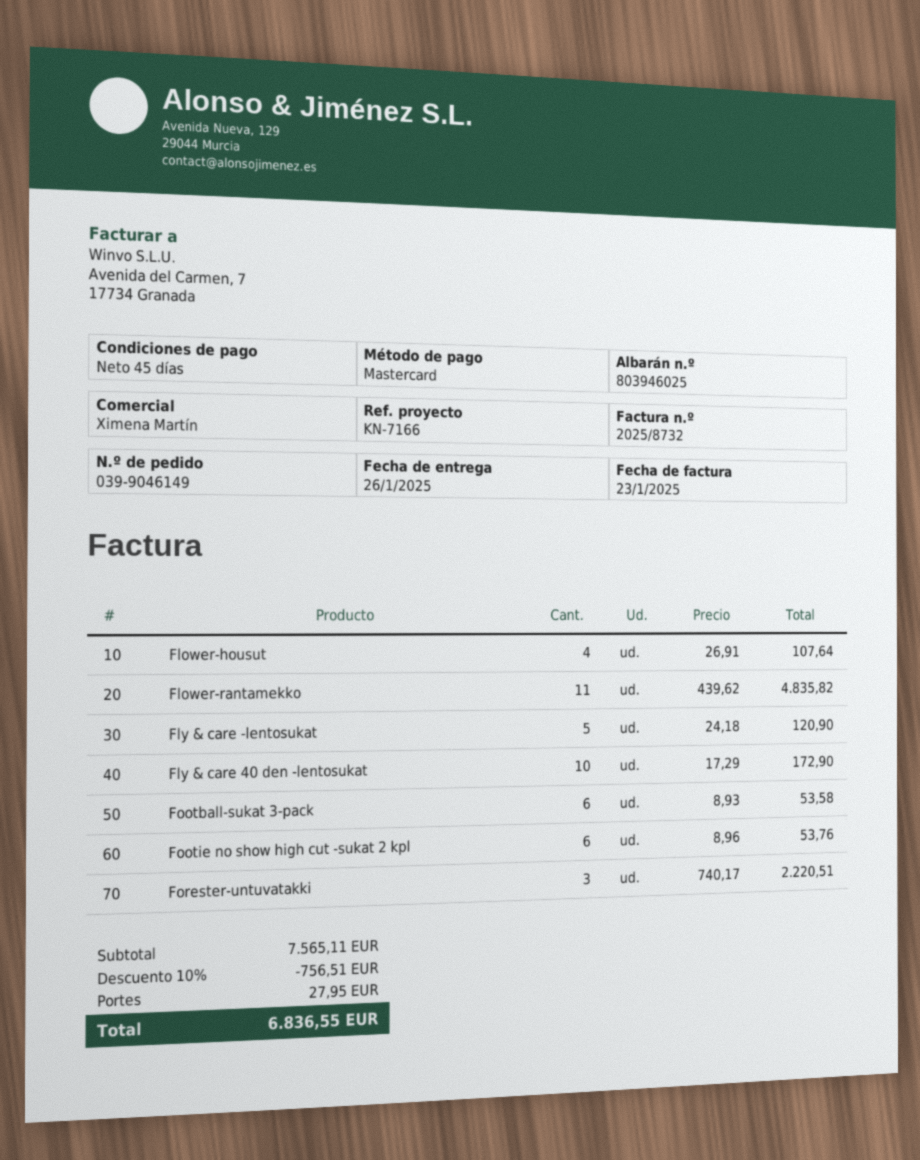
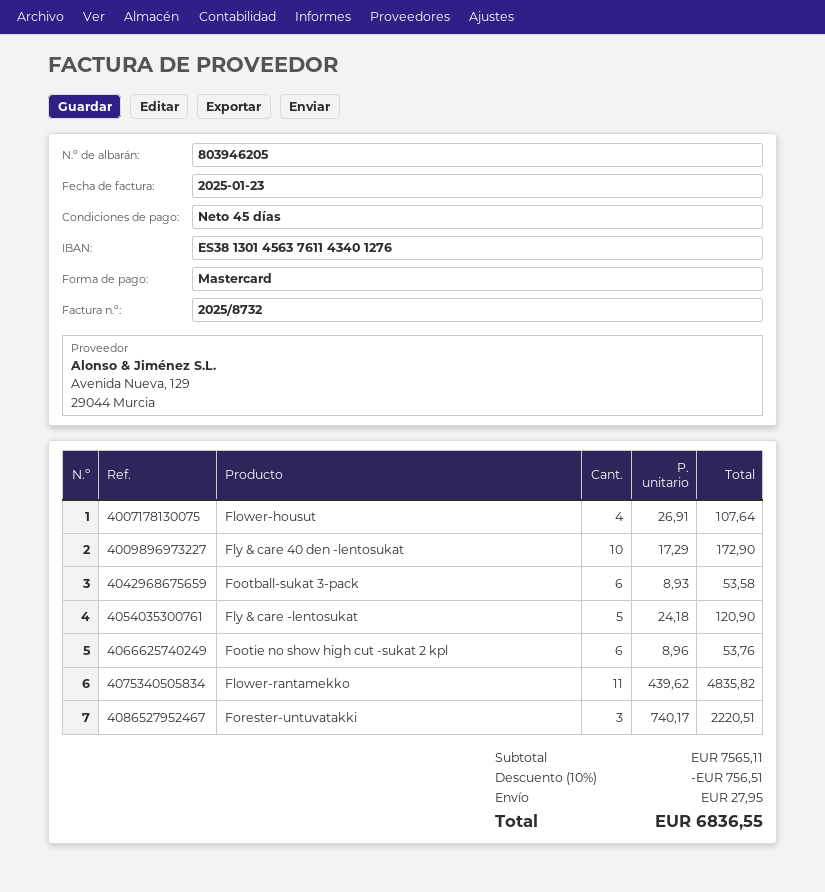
delivery note number: 803946025 -> 803946205

